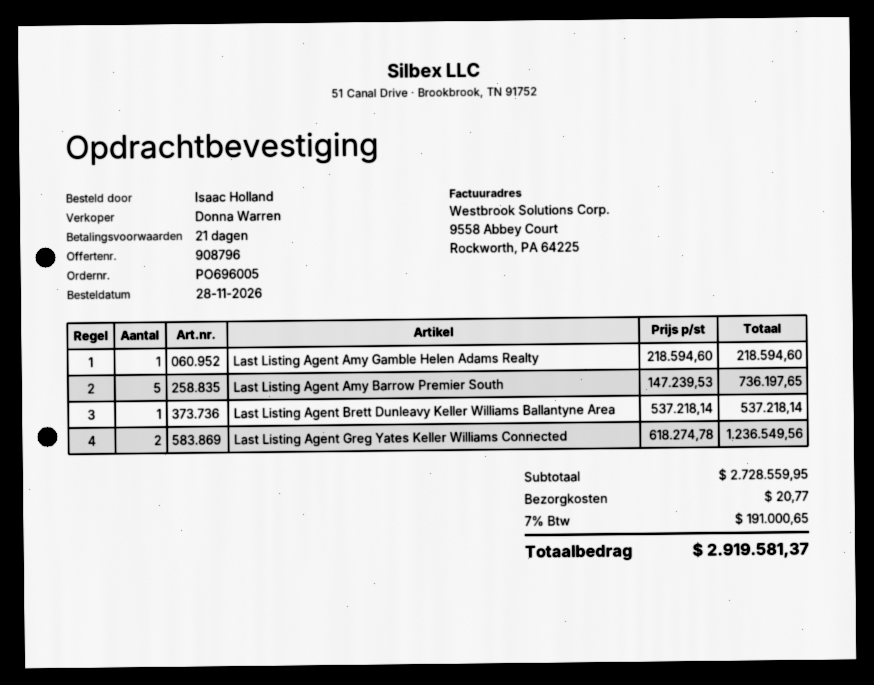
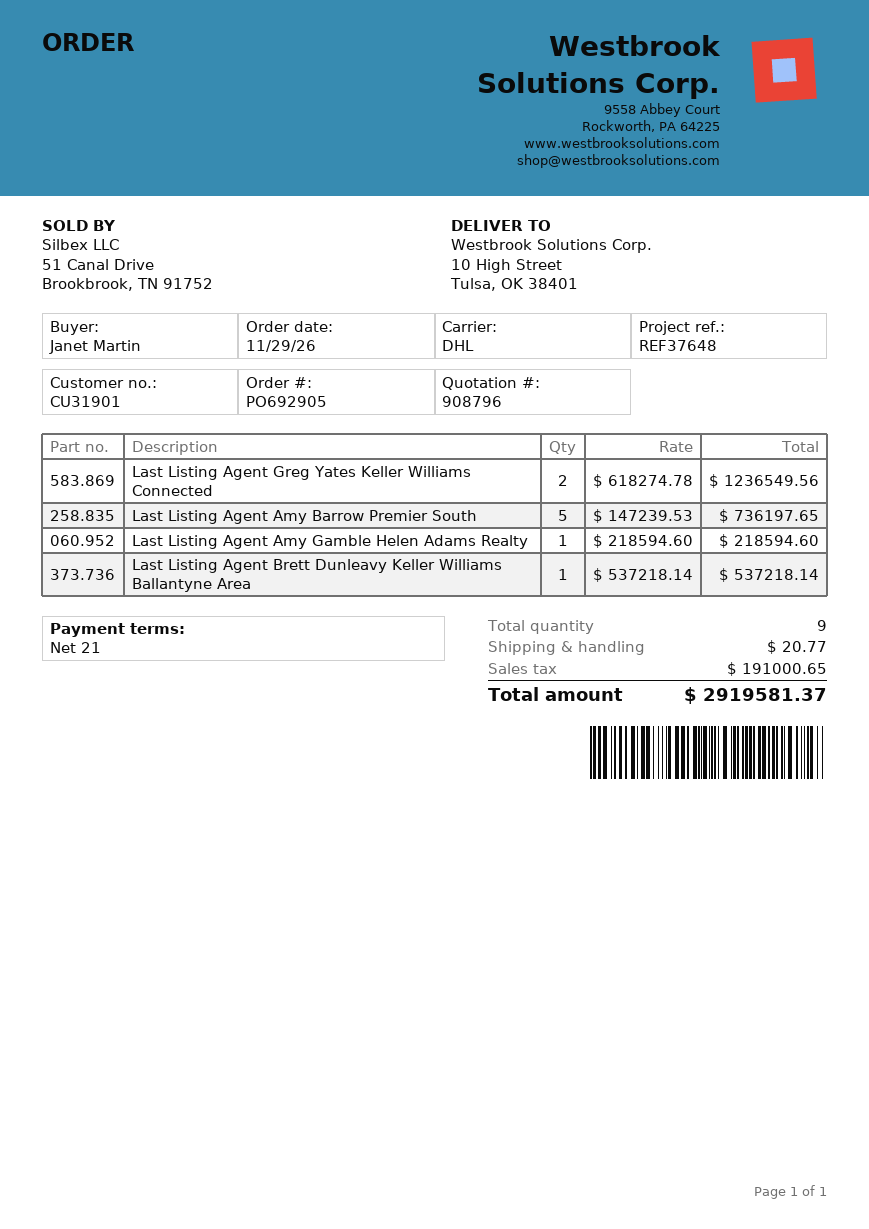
order number: PO696005 -> PO692905
order date: 2026-11-28 -> 2026-11-29
ordered by: Isaac Holland -> Janet Martin

